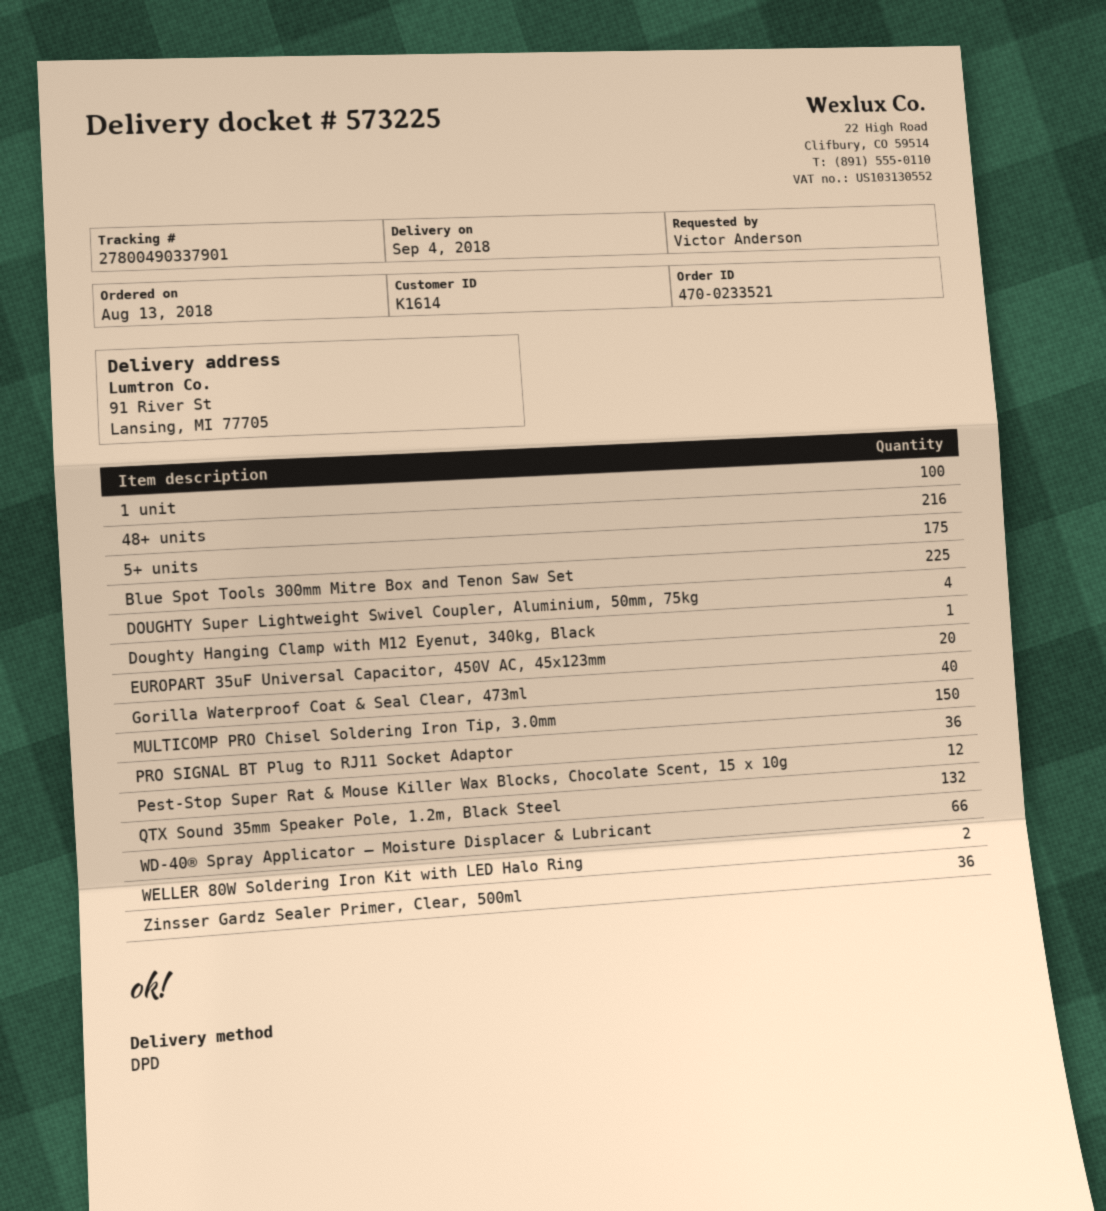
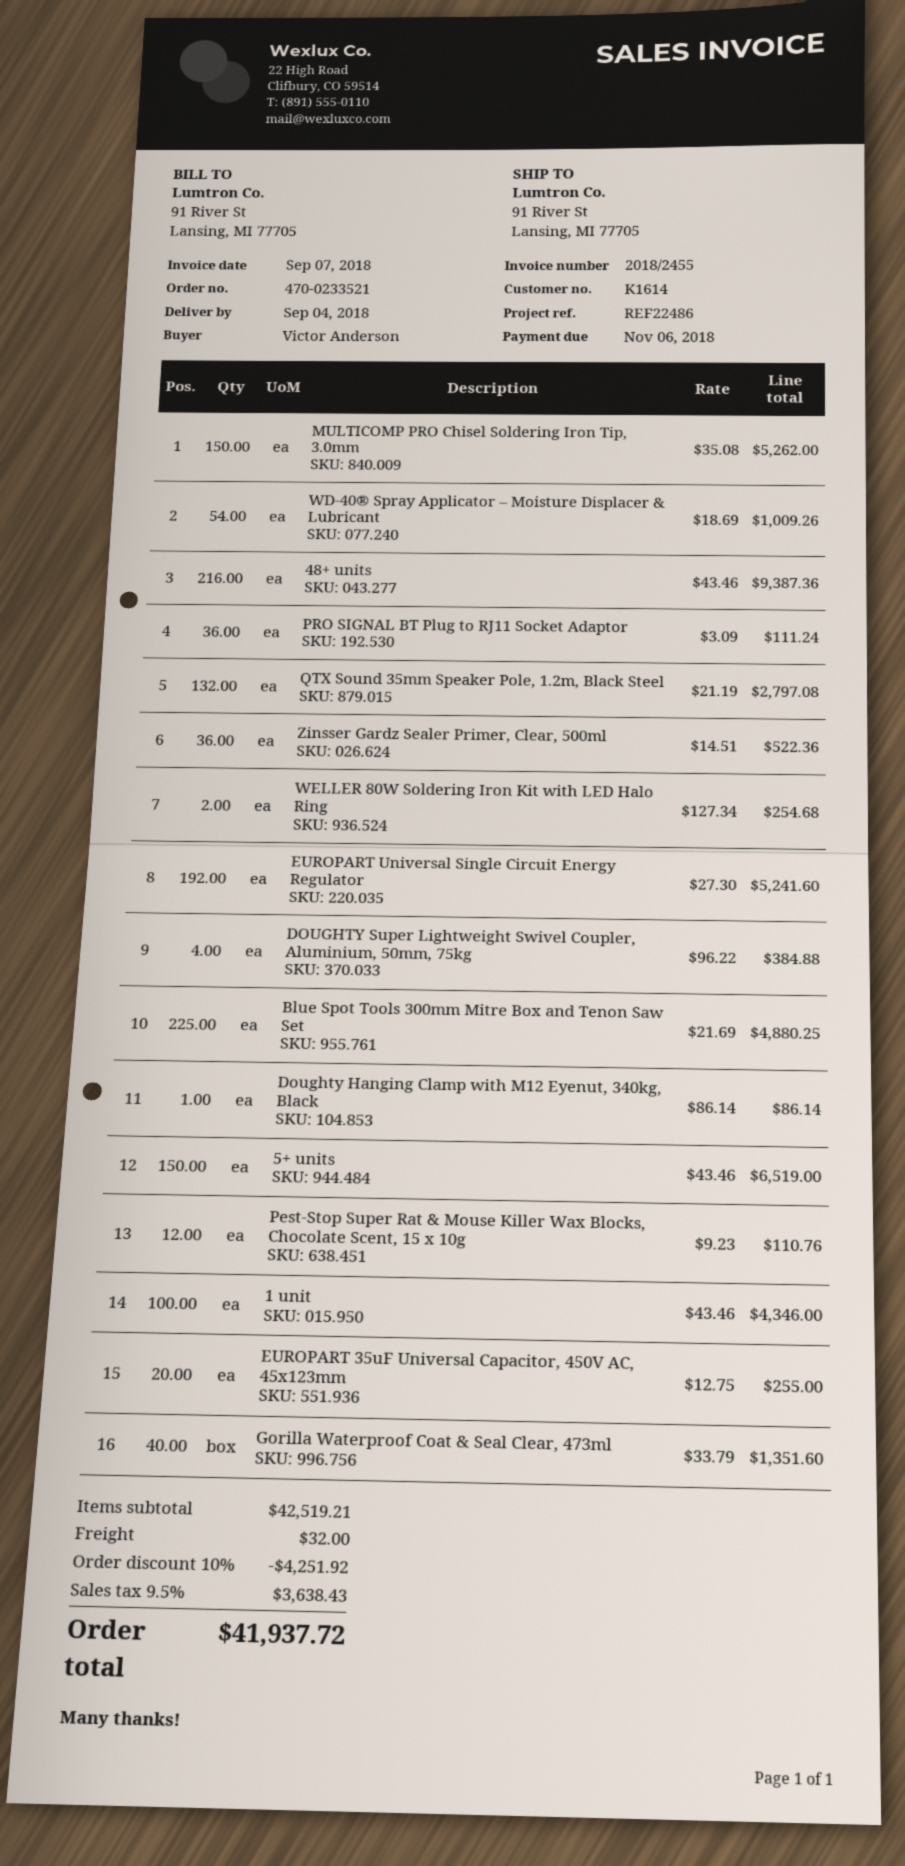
5+ units: 175 -> 150
WD-40® Spray Applicator – Moisture Displacer & Lubricant: 66 -> 54
EUROPART Universal Single Circuit Energy Regulator: none -> 192

